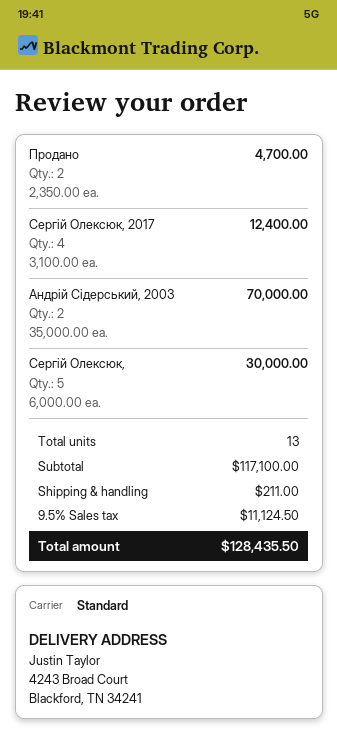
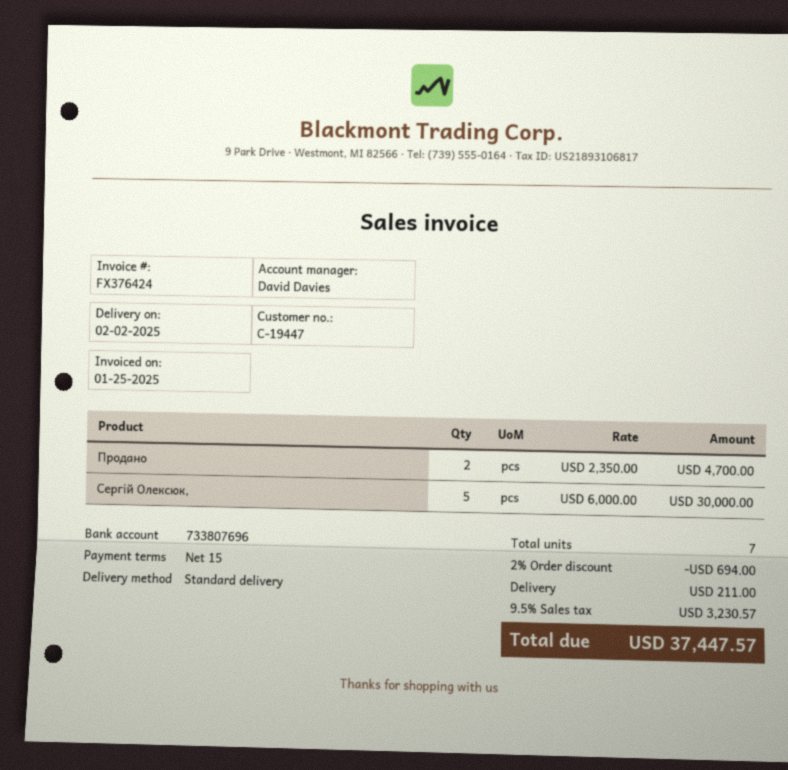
Сергій Олексюк, 2017: 4 x 3100.00 = 12400.00 -> none
Андрій Сідерський, 2003: 2 x 35000.00 = 70000.00 -> none
total quantity: 13 -> 7
discount: none -> 2% = 694.00
tax: 9.5% = 11124.50 -> 9.5% = 3230.57
total: 128435.50 -> 37447.57

